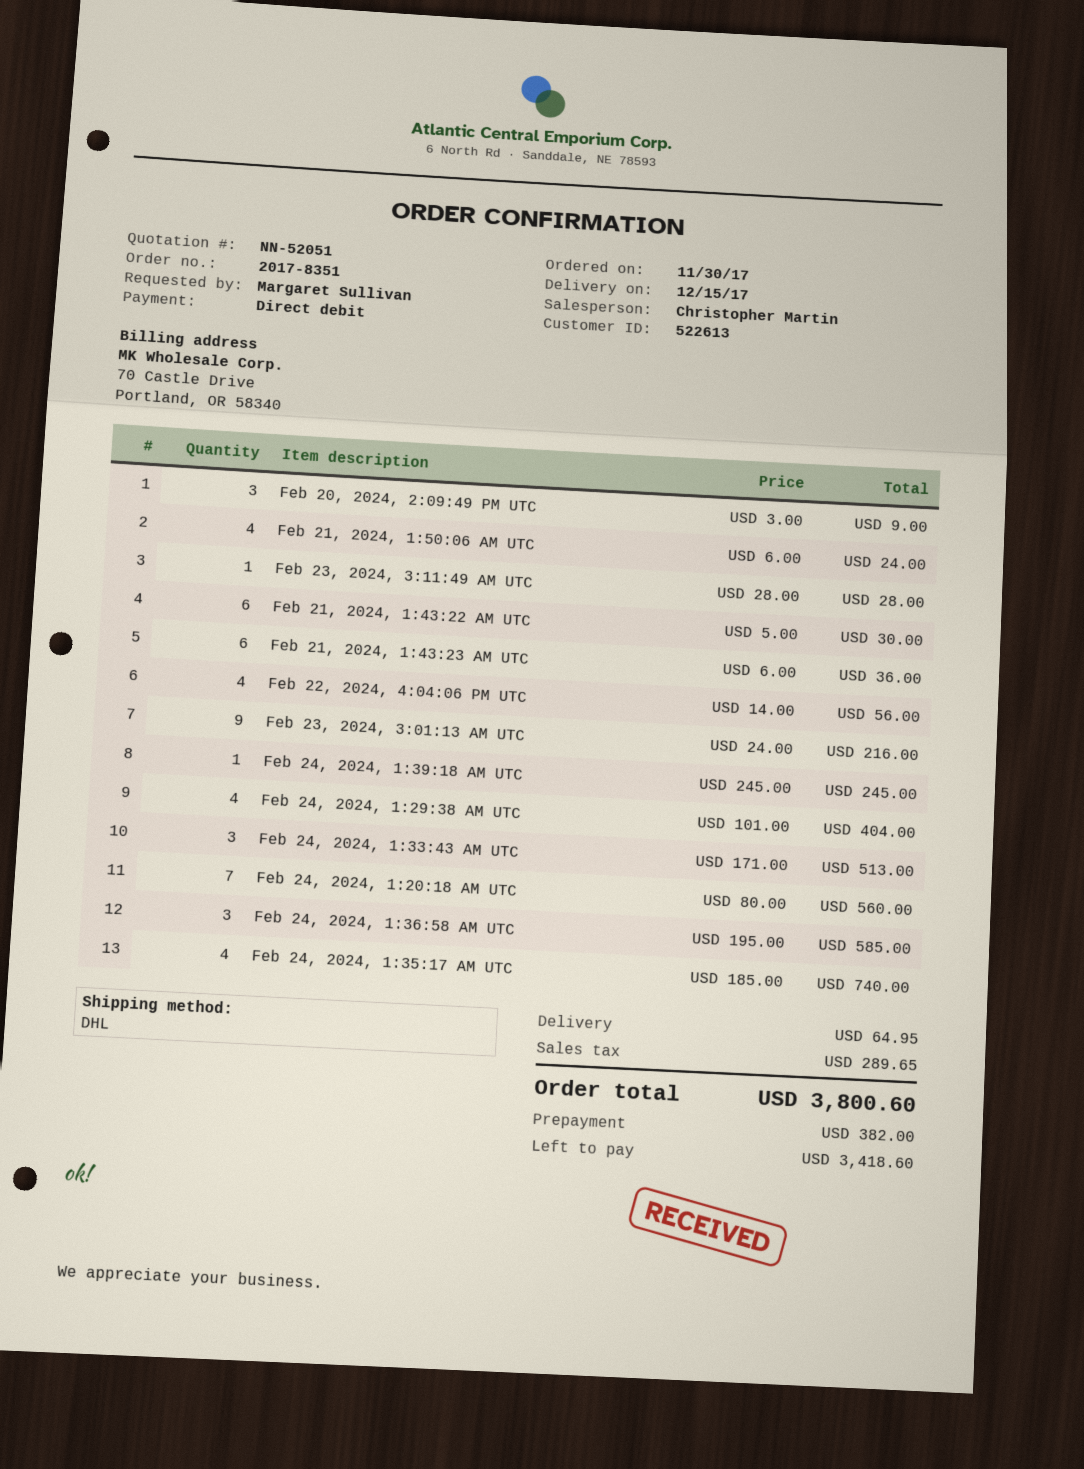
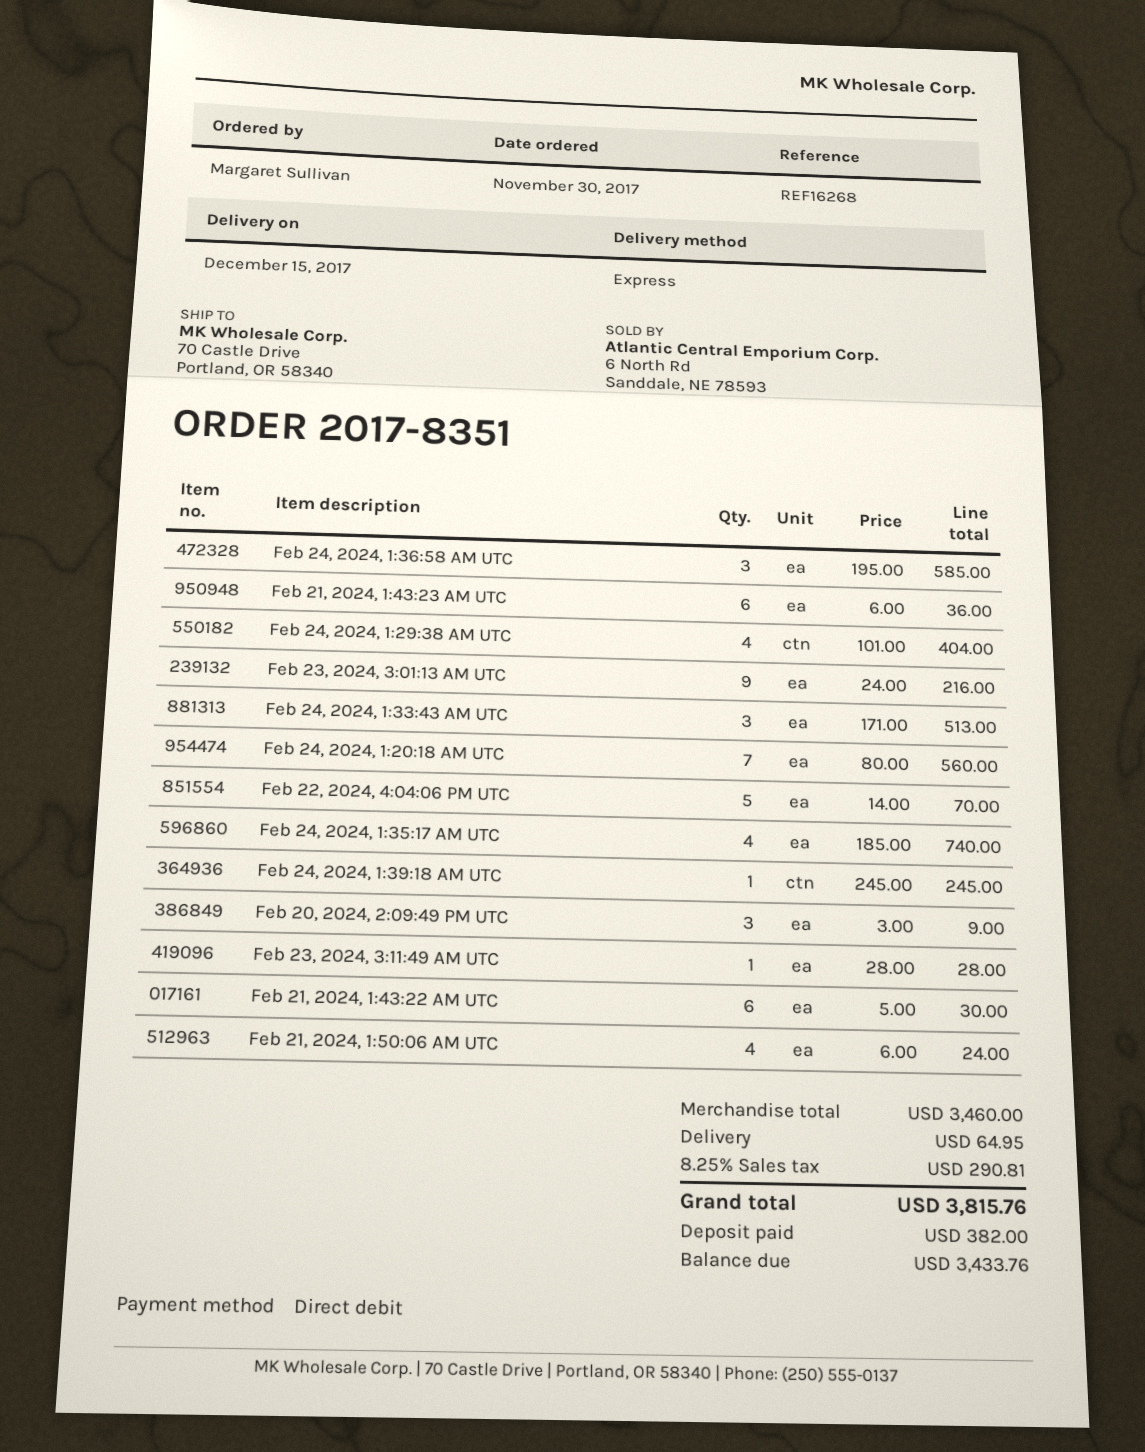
shipping method: DHL -> express
Feb 22, 2024, 4:04:06 PM UTC: 4 x 14.00 = 56.00 -> 5 x 14.00 = 70.00
tax: 289.65 -> 290.81
total: 3800.60 -> 3815.76
balance: 3418.60 -> 3433.76

